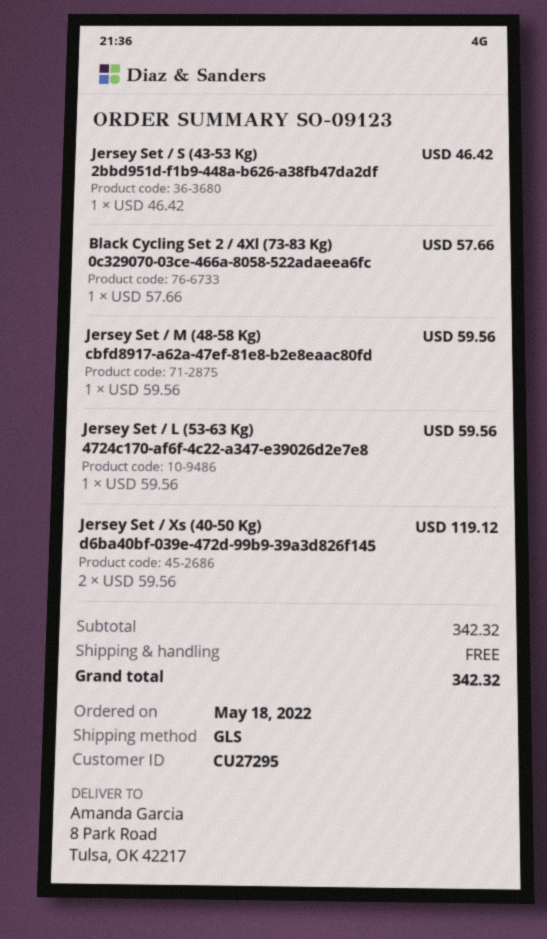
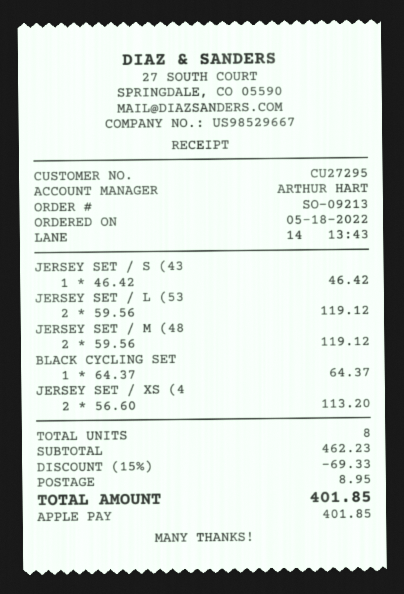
order number: SO-09123 -> SO-09213
Black Cycling Set 2 / 4Xl (73-83 Kg) 0c329070-03ce-466a-8058-522adaeea6fc: 1 x 57.66 = 57.66 -> 1 x 64.37 = 64.37
Jersey Set / M (48-58 Kg) cbfd8917-a62a-47ef-81e8-b2e8eaac80fd: 1 x 59.56 = 59.56 -> 2 x 59.56 = 119.12
Jersey Set / L (53-63 Kg) 4724c170-af6f-4c22-a347-e39026d2e7e8: 1 x 59.56 = 59.56 -> 2 x 59.56 = 119.12
Jersey Set / Xs (40-50 Kg) d6ba40bf-039e-472d-99b9-39a3d826f145: 2 x 59.56 = 119.12 -> 2 x 56.60 = 113.20
subtotal: 342.32 -> 462.23
discount: none -> 15% = 69.33
shipping: 0.00 -> 8.95
total: 342.32 -> 401.85

